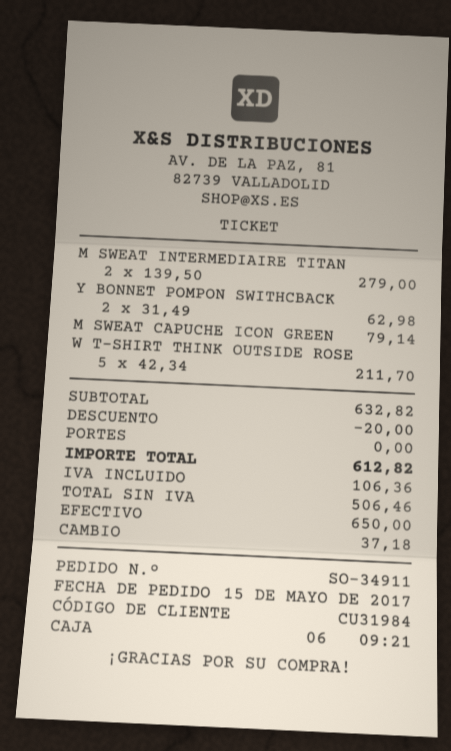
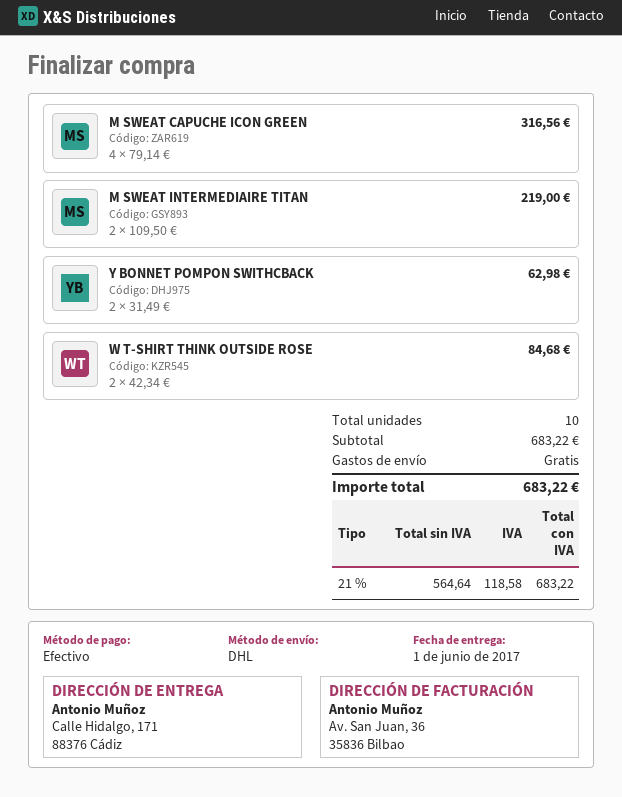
M SWEAT INTERMEDIAIRE TITAN: 2 x 139.50 = 279.00 -> 2 x 109.50 = 219.00
M SWEAT CAPUCHE ICON GREEN: 1 x 79.14 = 79.14 -> 4 x 79.14 = 316.56
W T-SHIRT THINK OUTSIDE ROSE: 5 x 42.34 = 211.70 -> 2 x 42.34 = 84.68
subtotal: 632.82 -> 683.22
discount: 20.00 -> none
net: 506.46 -> 564.64
tax: 106.36 -> 118.58
total: 612.82 -> 683.22

